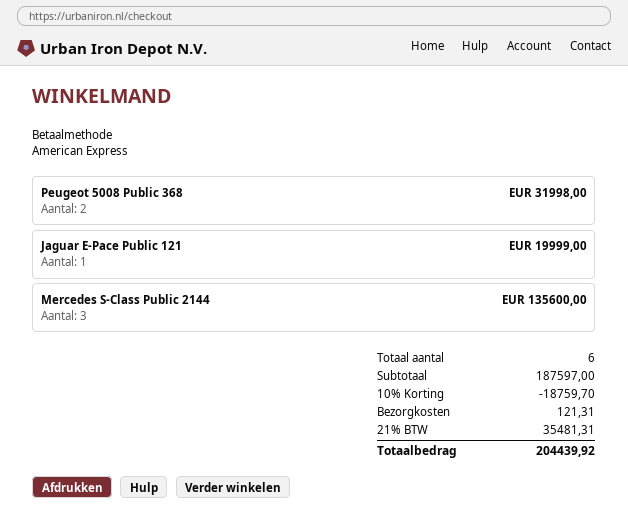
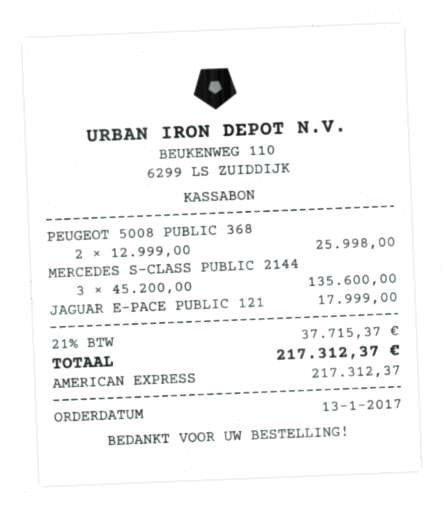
Peugeot 5008 Public 368: 2 for 31998.00 -> 2 for 25998.00
Jaguar E-Pace Public 121: 1 for 19999.00 -> 1 for 17999.00
discount: 10% = 18759.70 -> none
shipping: 121.31 -> none
tax: 21% = 35481.31 -> 21% = 37715.37
total: 204439.92 -> 217312.37

